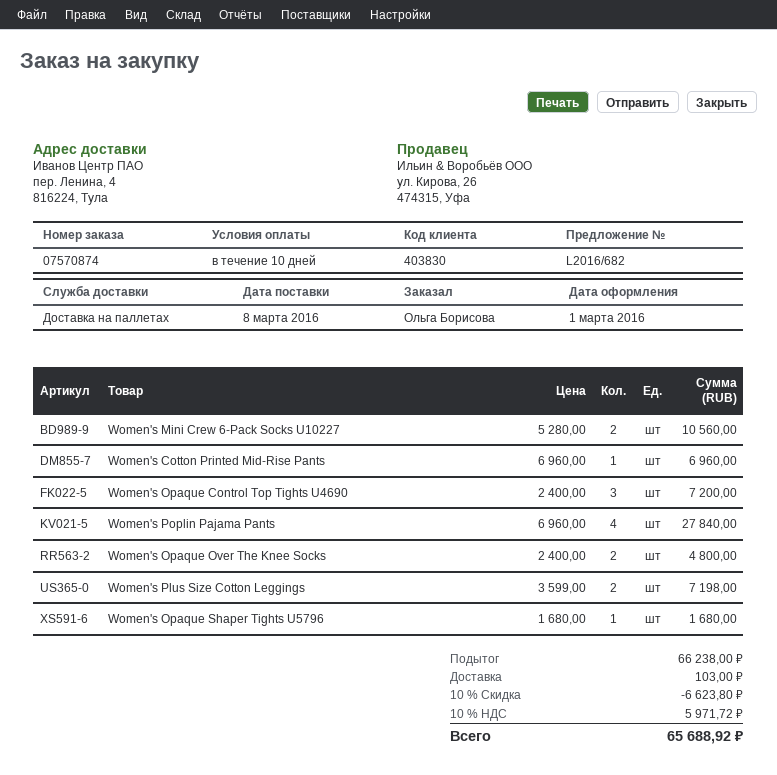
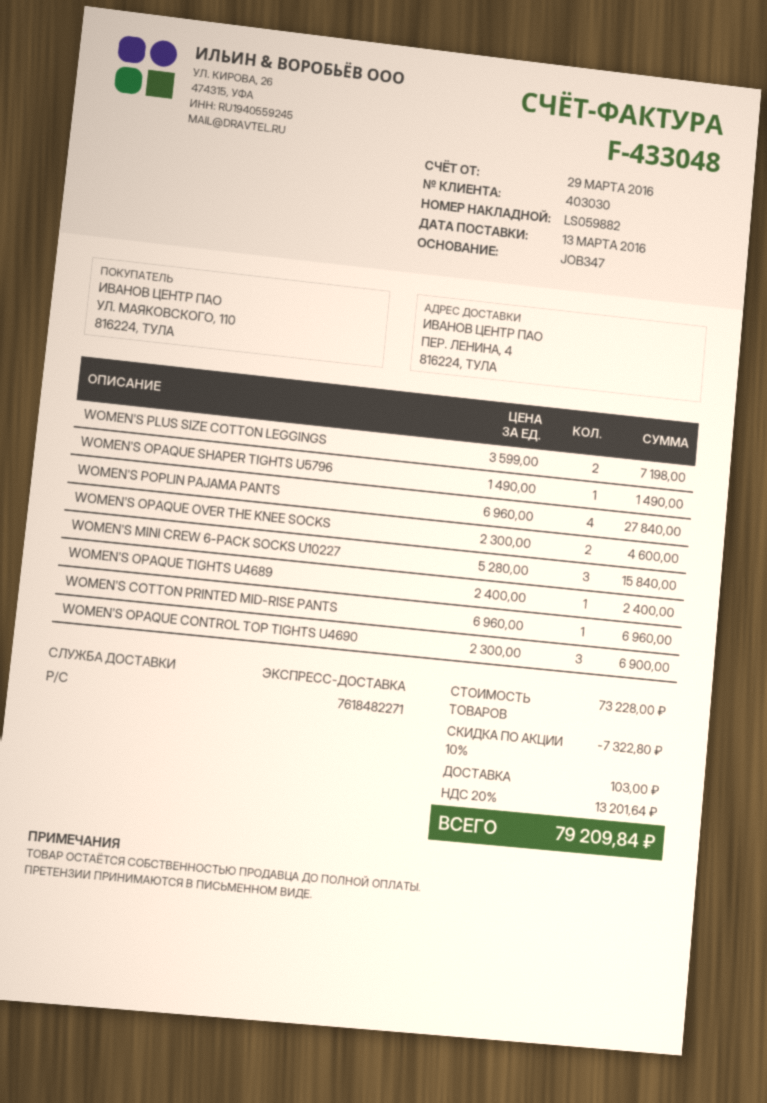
delivery date: 2016-03-08 -> 2016-03-13
customer number: 403830 -> 403030
shipping method: pallet freight -> express
Women's Mini Crew 6-Pack Socks U10227: 2 x 5280.00 = 10560.00 -> 3 x 5280.00 = 15840.00
Women's Opaque Control Top Tights U4690: 3 x 2400.00 = 7200.00 -> 3 x 2300.00 = 6900.00
Women's Opaque Over The Knee Socks: 2 x 2400.00 = 4800.00 -> 2 x 2300.00 = 4600.00
Women's Opaque Shaper Tights U5796: 1 x 1680.00 = 1680.00 -> 1 x 1490.00 = 1490.00
WOMEN'S OPAQUE TIGHTS U4689: none -> 1 x 2400.00 = 2400.00
subtotal: 66238.00 -> 73228.00
discount: 10% = 6623.80 -> 10% = 7322.80
tax: 10% = 5971.72 -> 20% = 13201.64
total: 65688.92 -> 79209.84

